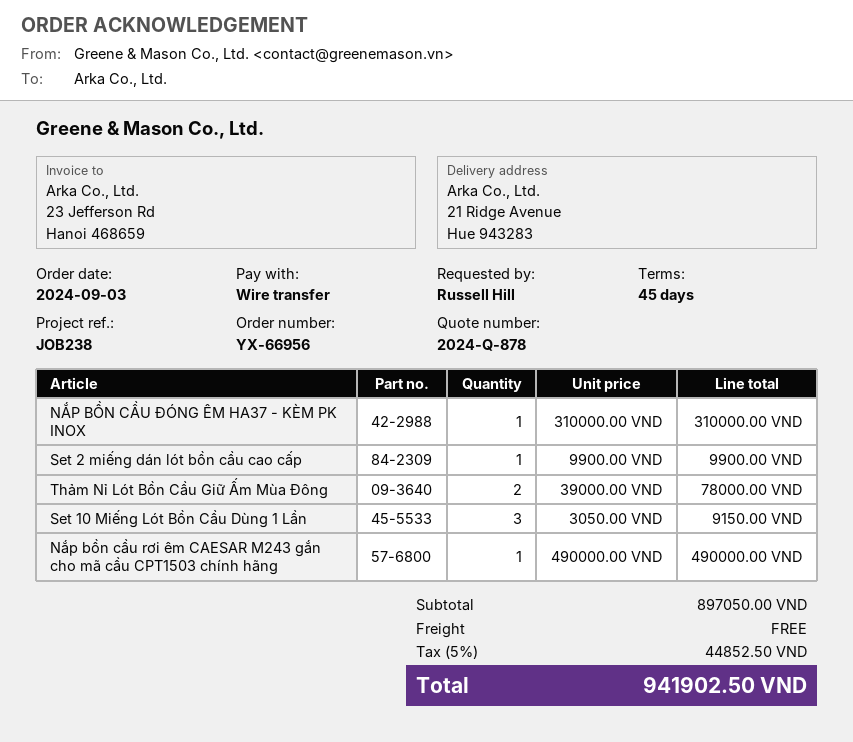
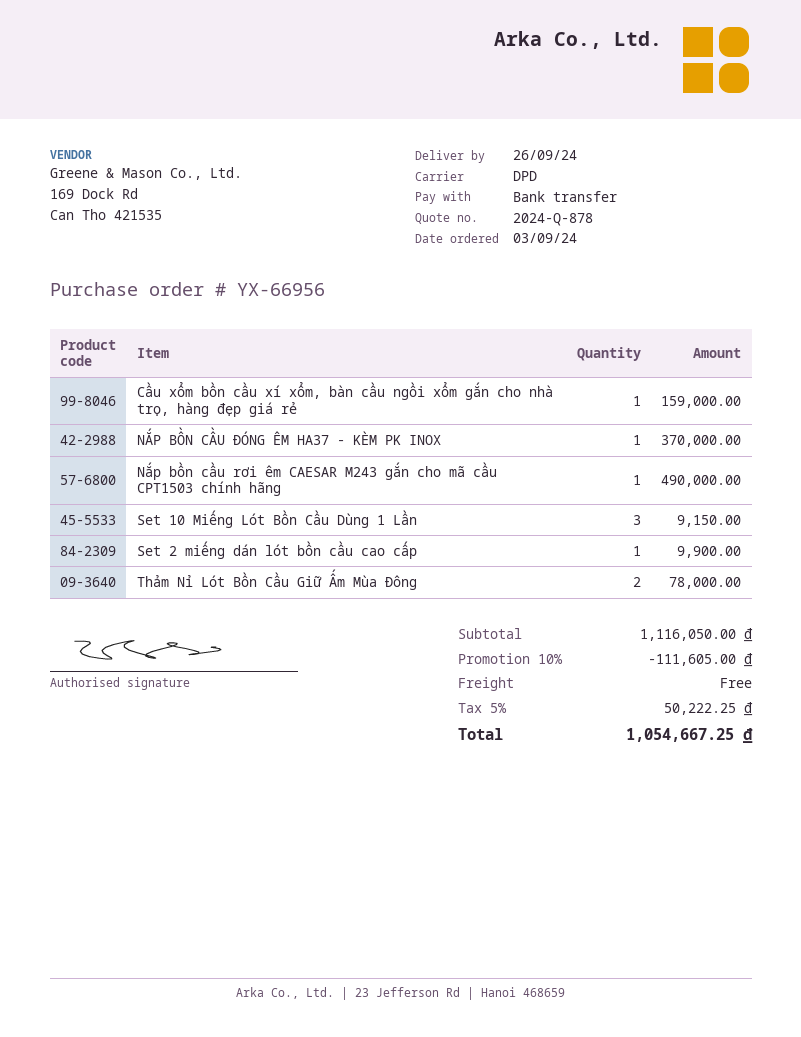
NẮP BỒN CẦU ĐÓNG ÊM HA37 - KÈM PK INOX: 1 for 310000.00 -> 1 for 370000.00
Cầu xổm bồn cầu xí xổm, bàn cầu ngồi xổm gắn cho nhà trọ, hàng đẹp giá rẻ: none -> 1 for 159000.00
subtotal: 897050.00 -> 1116050.00
discount: none -> 10% = 111605.00
tax: 5% = 44852.50 -> 5% = 50222.25
total: 941902.50 -> 1054667.25

